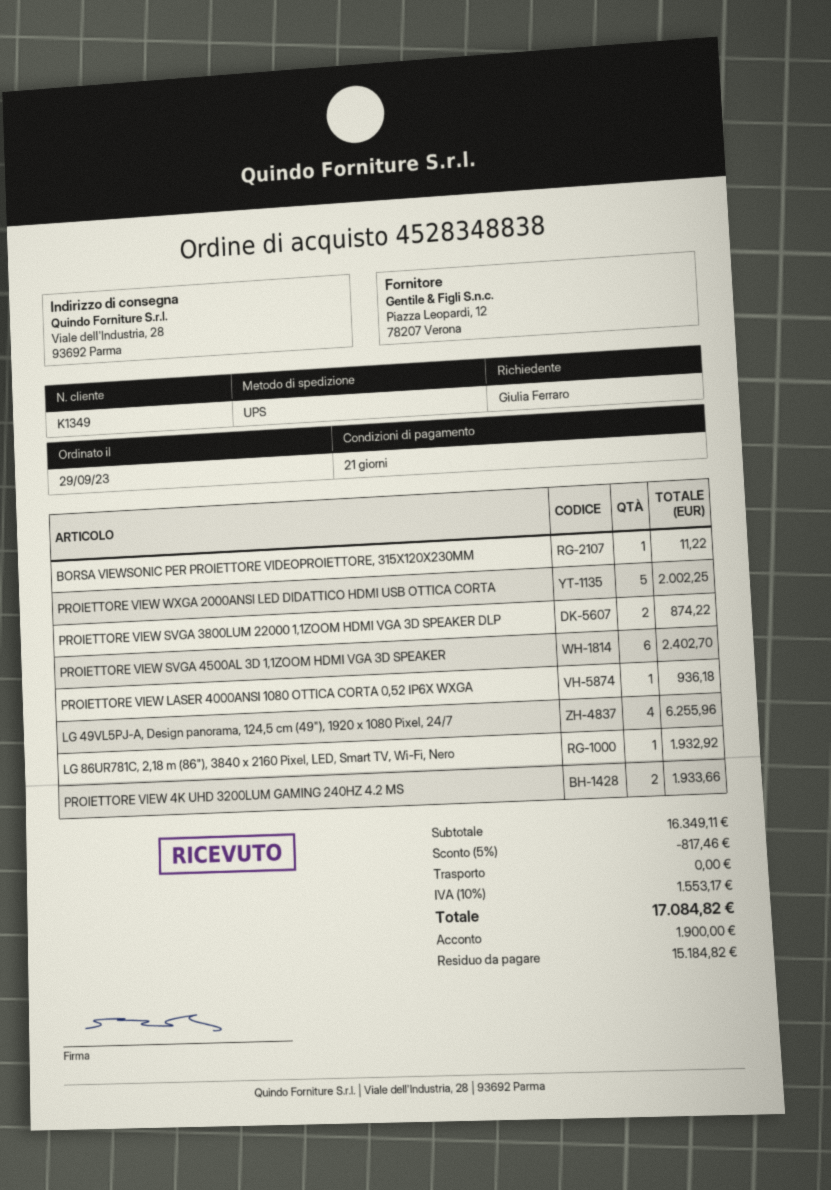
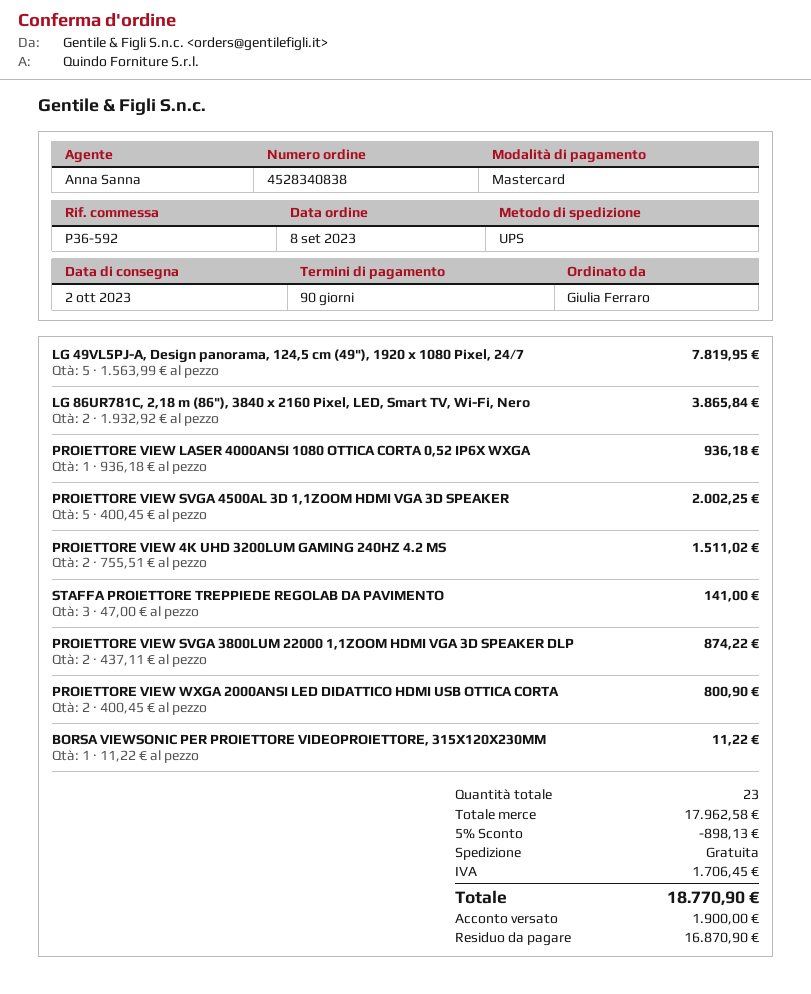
order number: 4528348838 -> 4528340838
order date: 2023-09-29 -> 2023-09-08
payment terms: 21 days -> 90 days
PROIETTORE VIEW WXGA 2000ANSI LED DIDATTICO HDMI USB OTTICA CORTA: 5 for 2002.25 -> 2 for 800.90
PROIETTORE VIEW SVGA 4500AL 3D 1,1ZOOM HDMI VGA 3D SPEAKER: 6 for 2402.70 -> 5 for 2002.25
LG 49VL5PJ-A, Design panorama, 124,5 cm (49"), 1920 x 1080 Pixel, 24/7: 4 for 6255.96 -> 5 for 7819.95
LG 86UR781C, 2,18 m (86"), 3840 x 2160 Pixel, LED, Smart TV, Wi-Fi, Nero: 1 for 1932.92 -> 2 for 3865.84
PROIETTORE VIEW 4K UHD 3200LUM GAMING 240HZ 4.2 MS: 2 for 1933.66 -> 2 for 1511.02
STAFFA PROIETTORE TREPPIEDE REGOLAB DA PAVIMENTO: none -> 3 for 141.00
subtotal: 16349.11 -> 17962.58
discount: 5% = 817.46 -> 5% = 898.13
tax: 1553.17 -> 1706.45
total: 17084.82 -> 18770.90
balance: 15184.82 -> 16870.90

